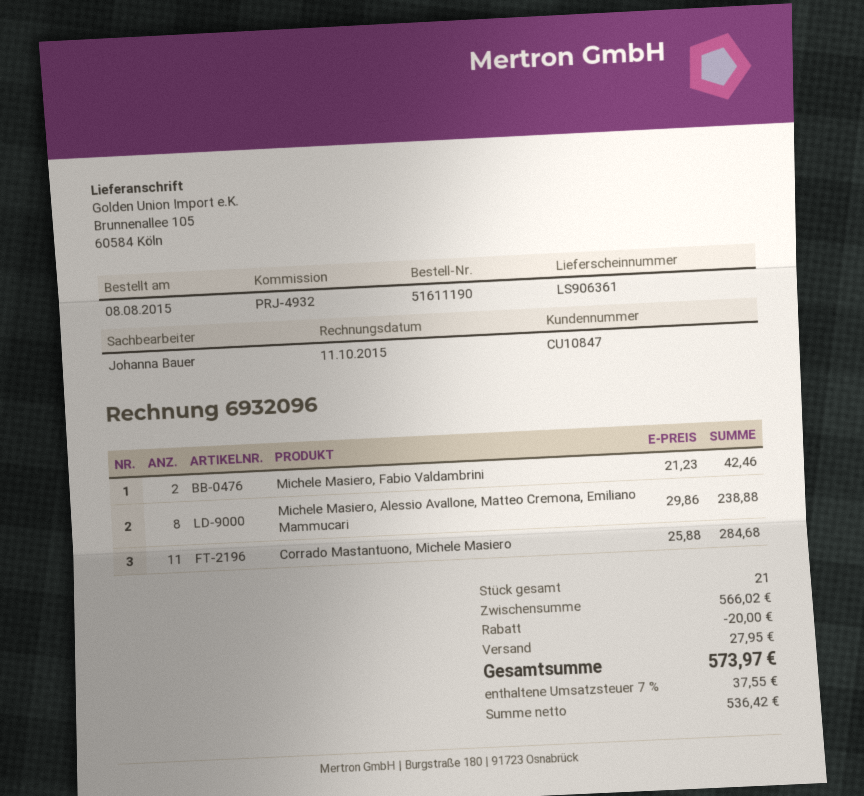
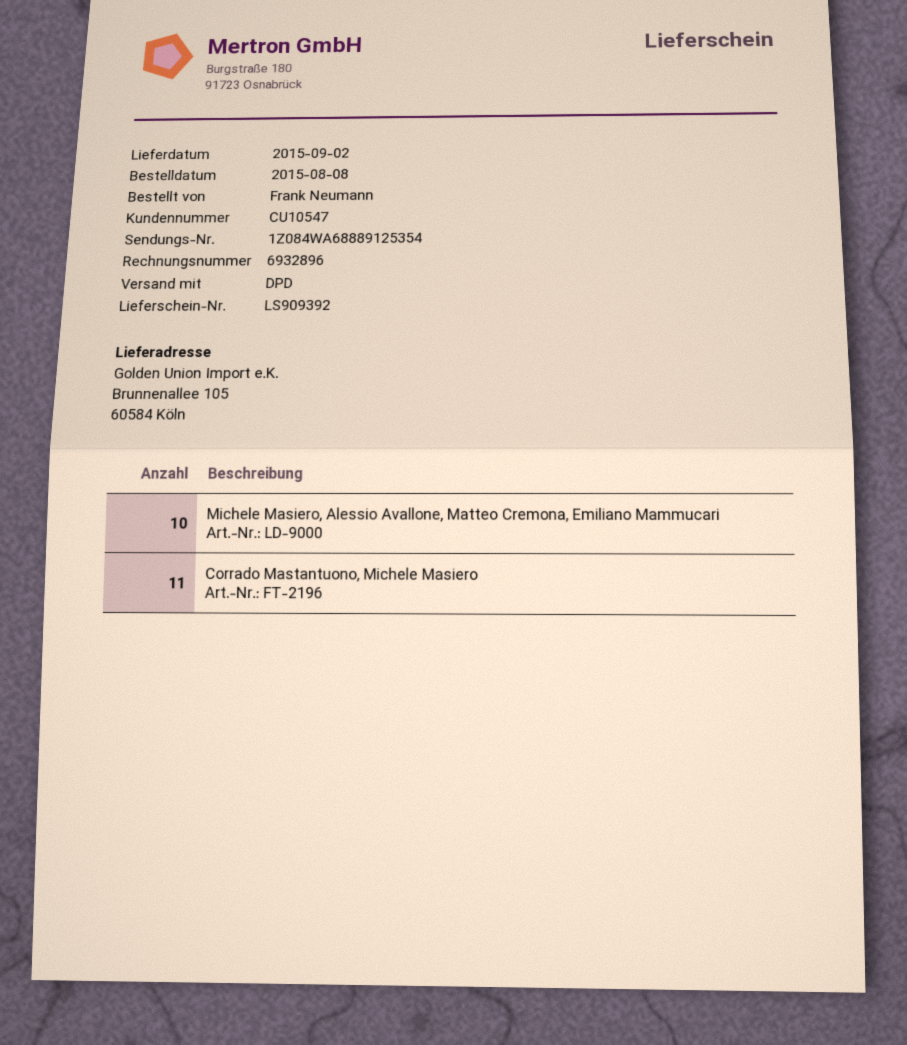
delivery note number: LS906361 -> LS909392
invoice number: 6932096 -> 6932896
customer number: CU10847 -> CU10547
Michele Masiero, Fabio Valdambrini: 2 -> none
Michele Masiero, Alessio Avallone, Matteo Cremona, Emiliano Mammucari: 8 -> 10

